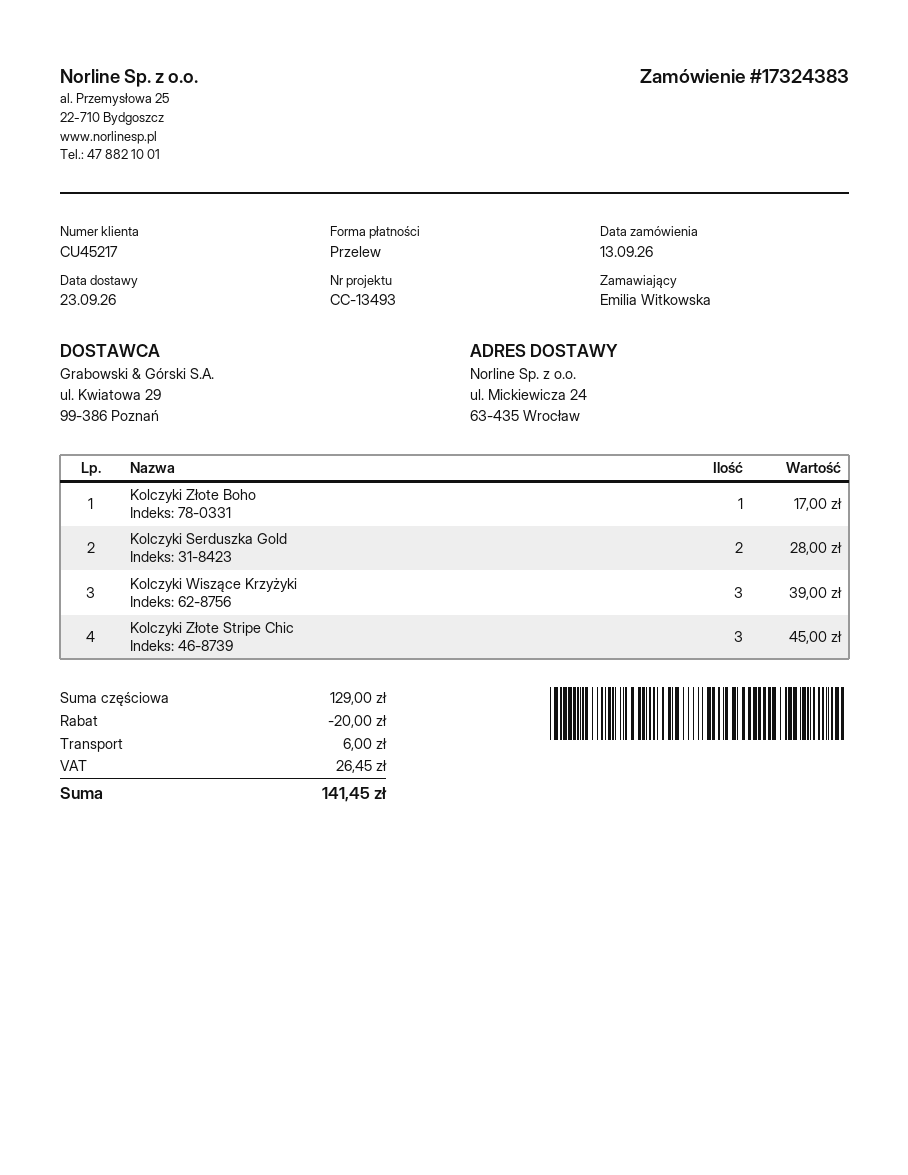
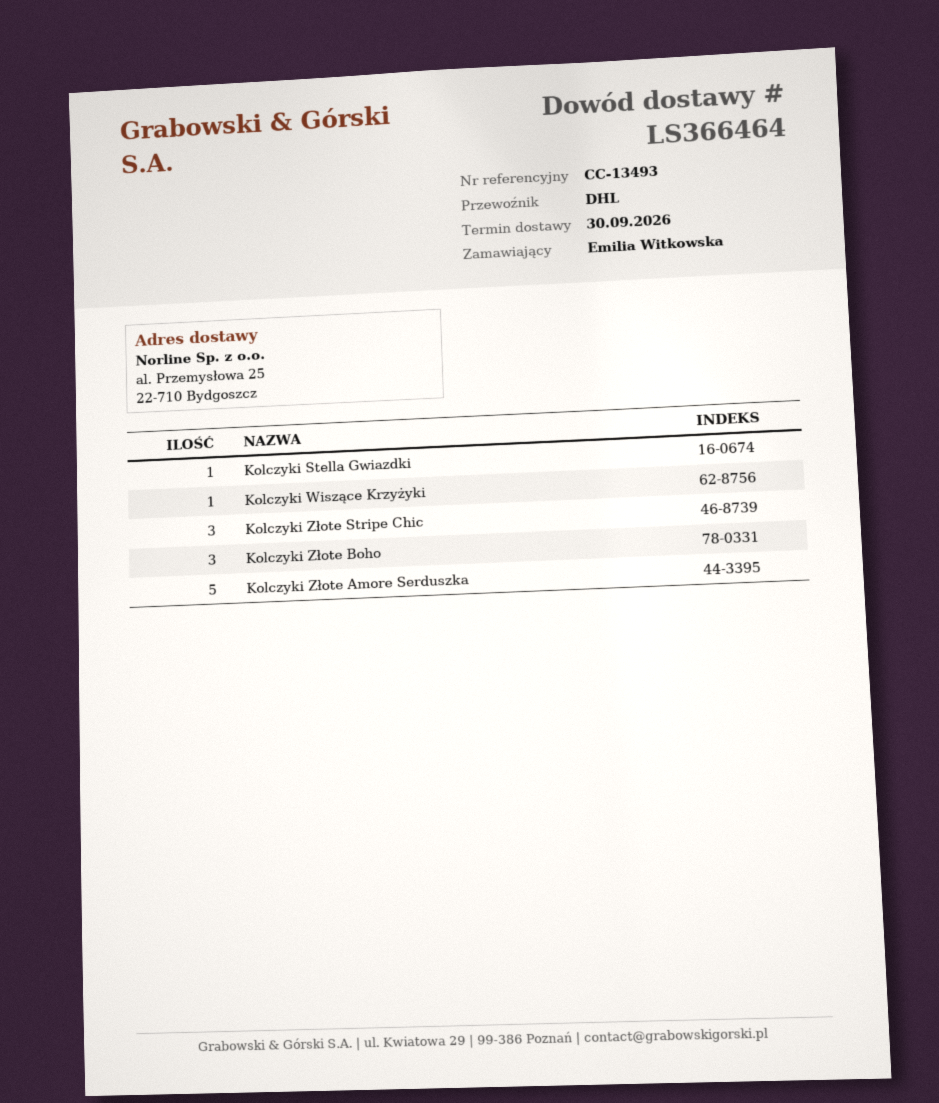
delivery date: 2026-09-23 -> 2026-09-30
ship to: ul. Mickiewicza 24, 63-435 Wrocław -> al. Przemysłowa 25, 22-710 Bydgoszcz
Kolczyki Złote Boho: 1 -> 3
Kolczyki Serduszka Gold: 2 -> none
Kolczyki Wiszące Krzyżyki: 3 -> 1
Kolczyki Stella Gwiazdki: none -> 1
Kolczyki Złote Amore Serduszka: none -> 5

